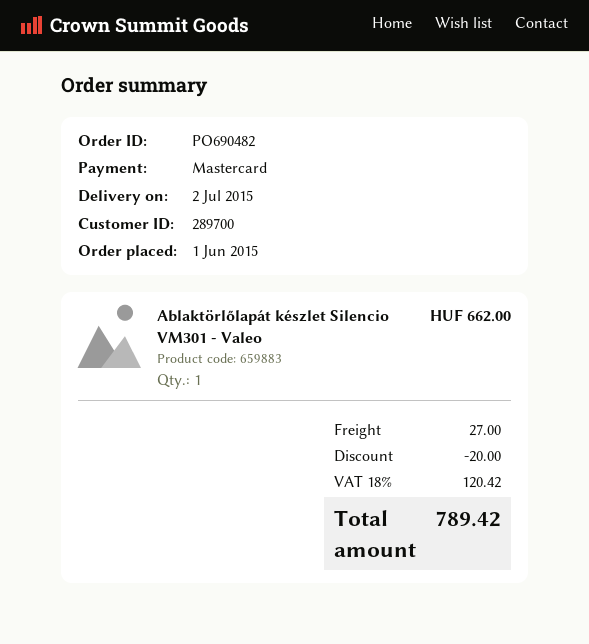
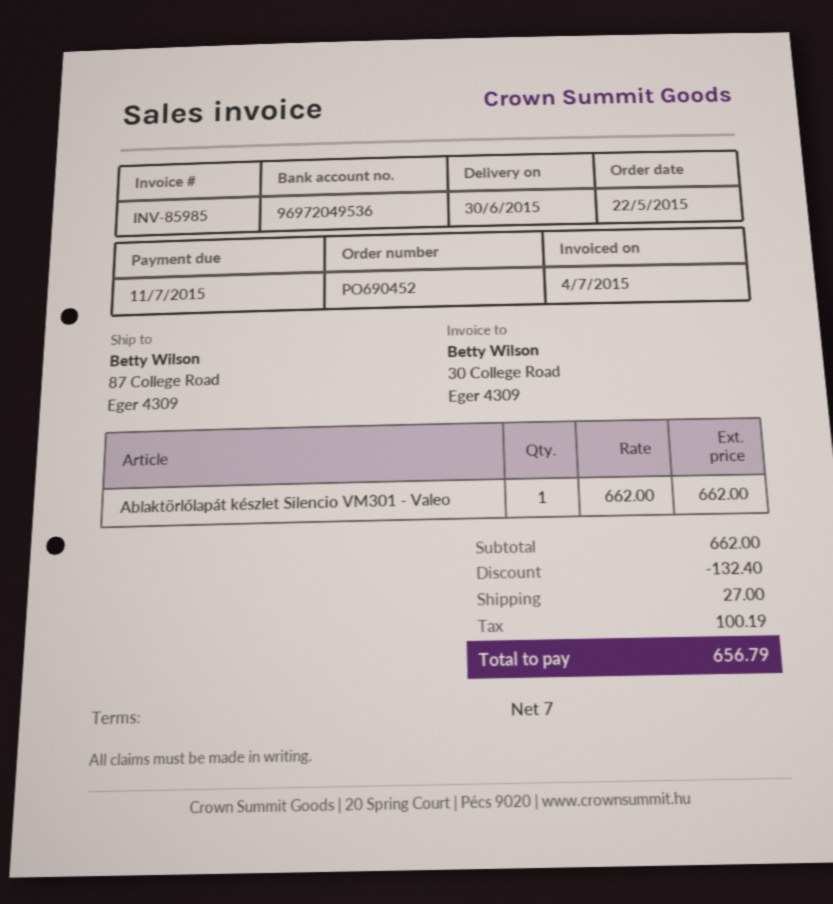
order number: PO690482 -> PO690452
order date: 2015-06-01 -> 2015-05-22
delivery date: 2015-07-02 -> 2015-06-30
discount: 20.00 -> 132.40
tax: 120.42 -> 100.19
total: 789.42 -> 656.79

